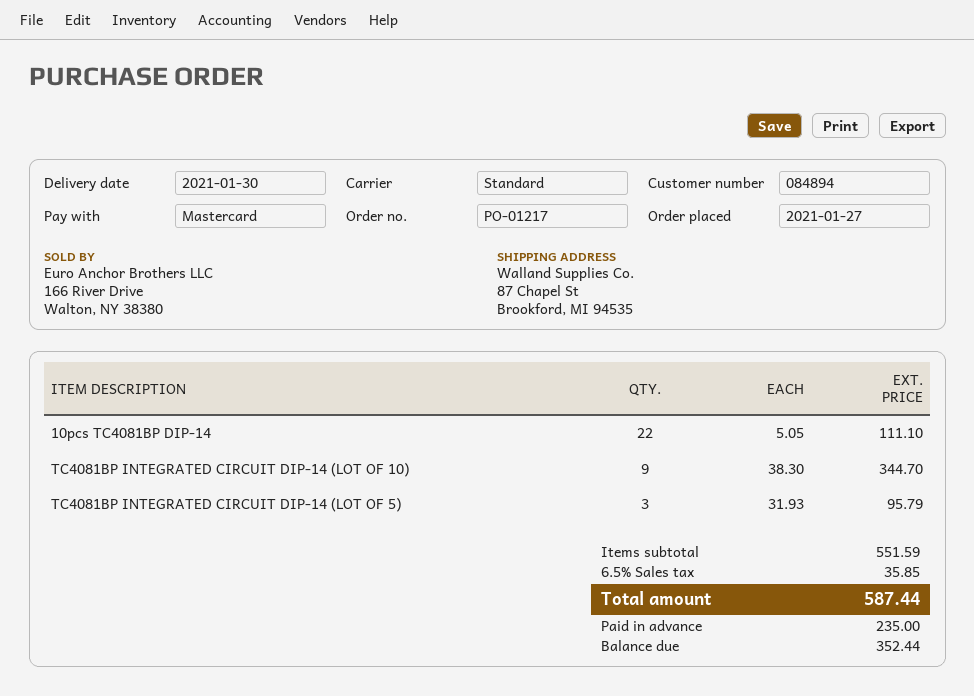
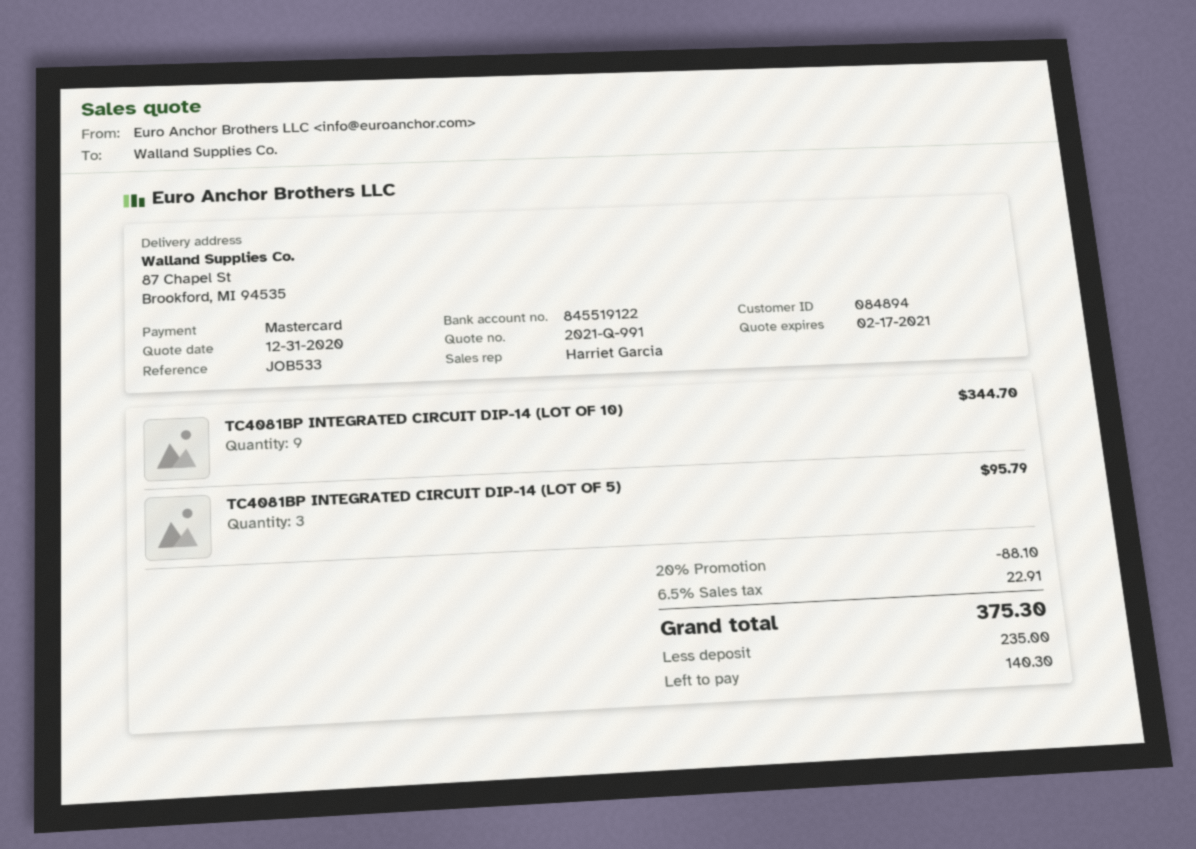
10pcs TC4081BP DIP-14: 22 for 111.10 -> none
discount: none -> 20% = 88.10
tax: 6.5% = 35.85 -> 6.5% = 22.91
total: 587.44 -> 375.30
balance: 352.44 -> 140.30

